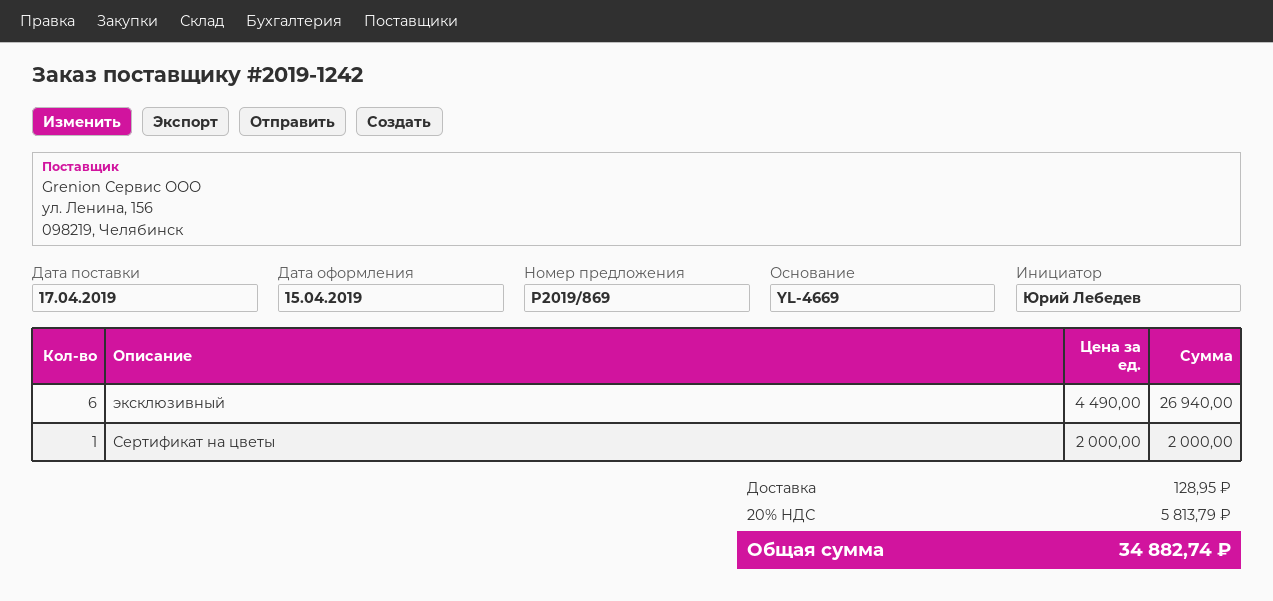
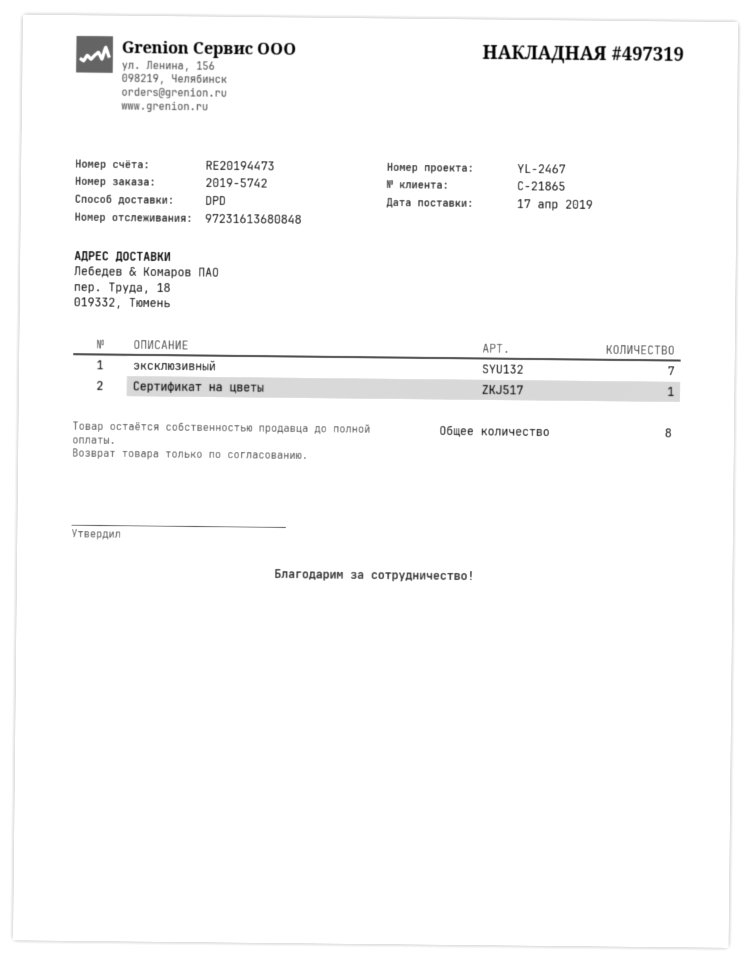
order number: 2019-1242 -> 2019-5742
reference: YL-4669 -> YL-2467
эксклюзивный: 6 -> 7

